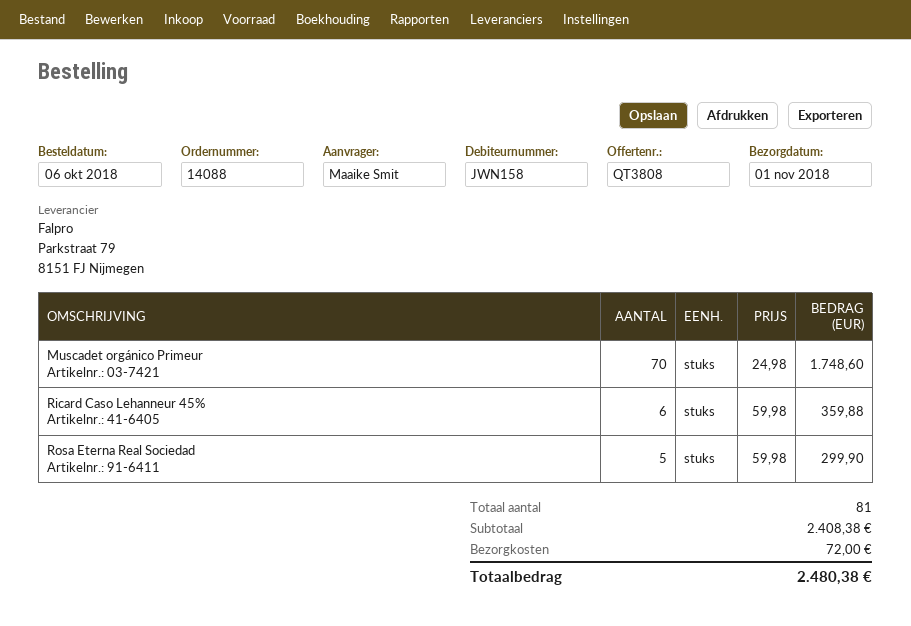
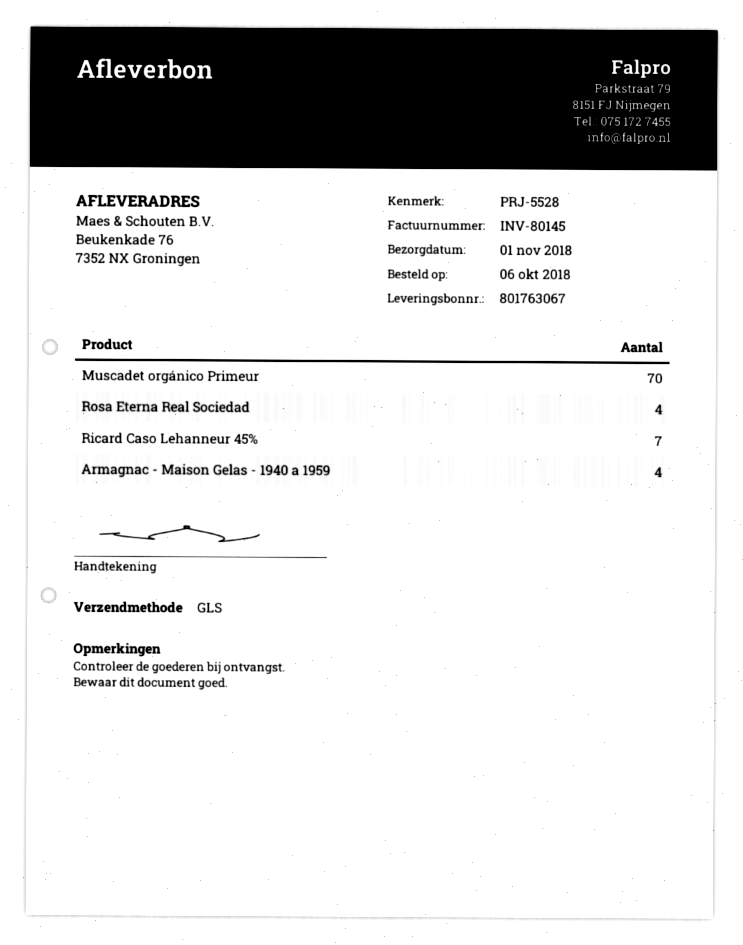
Ricard Caso Lehanneur 45%: 6 -> 7
Rosa Eterna Real Sociedad: 5 -> 4
Armagnac - Maison Gelas - 1940 a 1959: none -> 4

